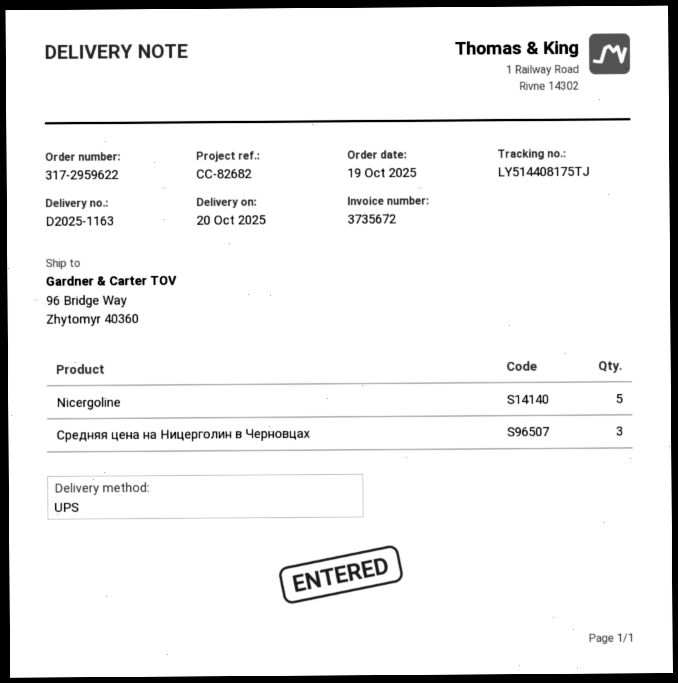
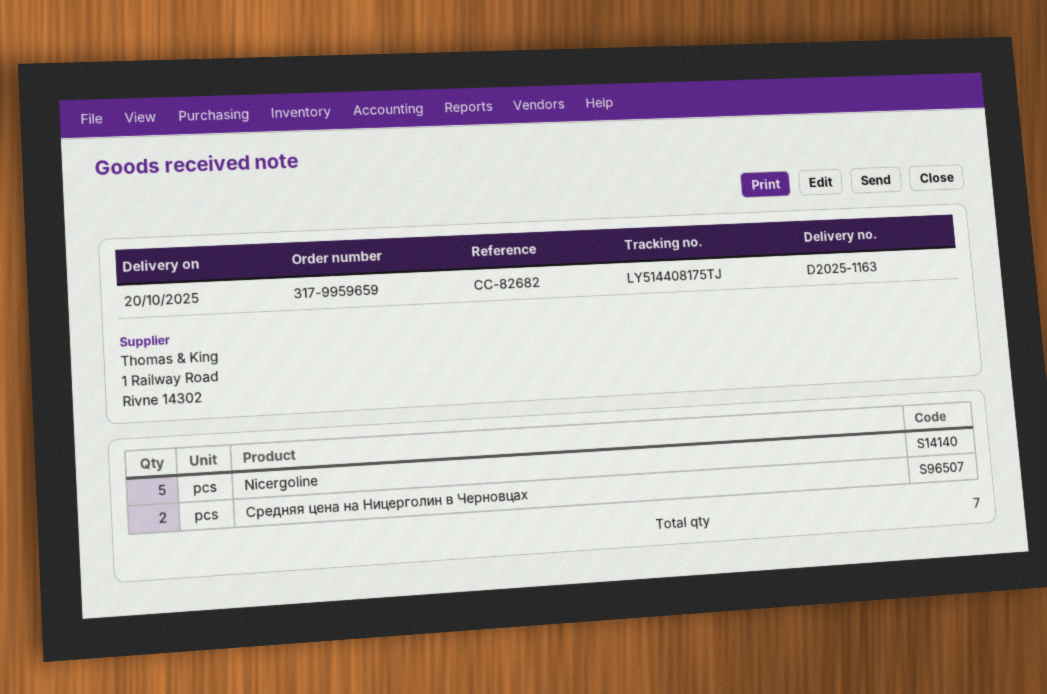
order number: 317-2959622 -> 317-9959659
Средняя цена на Ницерголин в Черновцах: 3 -> 2

